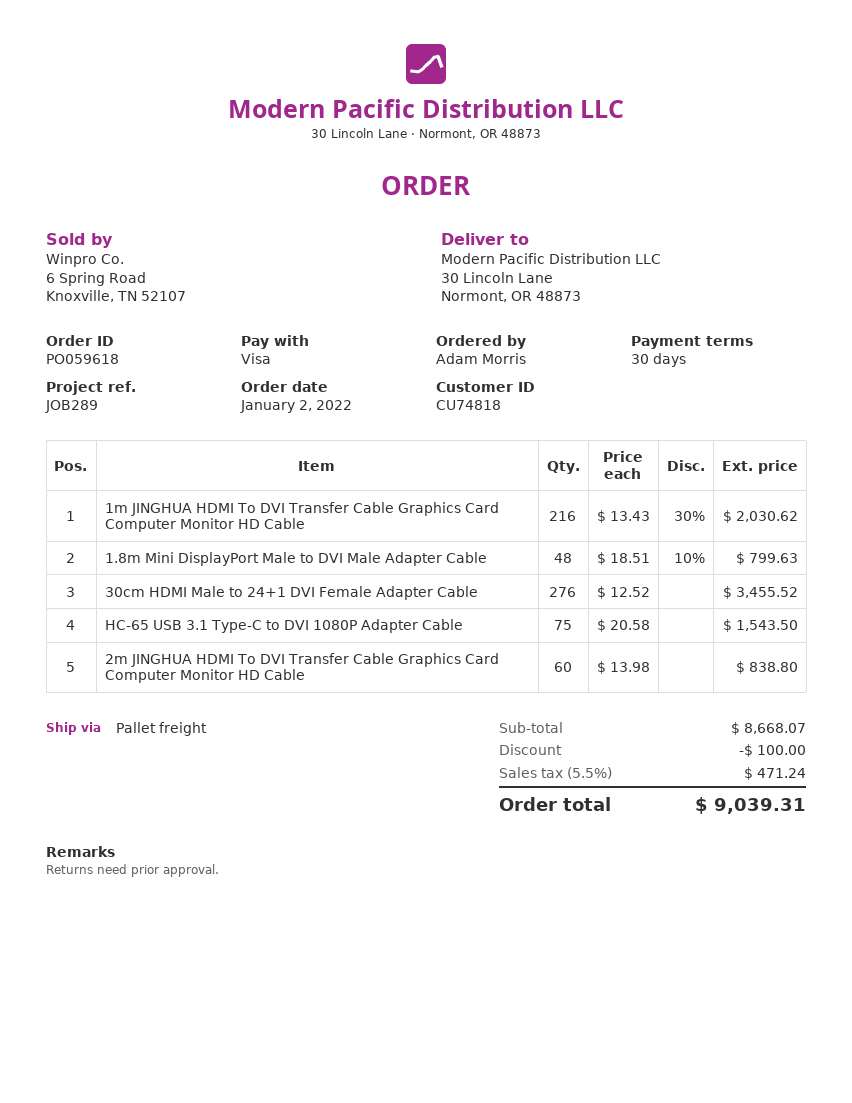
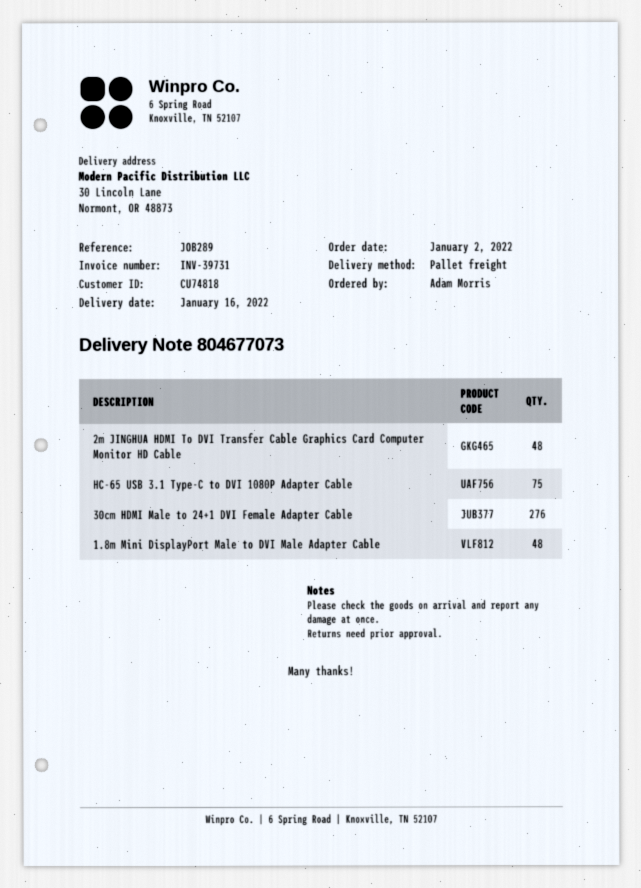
1m JINGHUA HDMI To DVI Transfer Cable Graphics Card Computer Monitor HD Cable: 216 -> none
2m JINGHUA HDMI To DVI Transfer Cable Graphics Card Computer Monitor HD Cable: 60 -> 48

